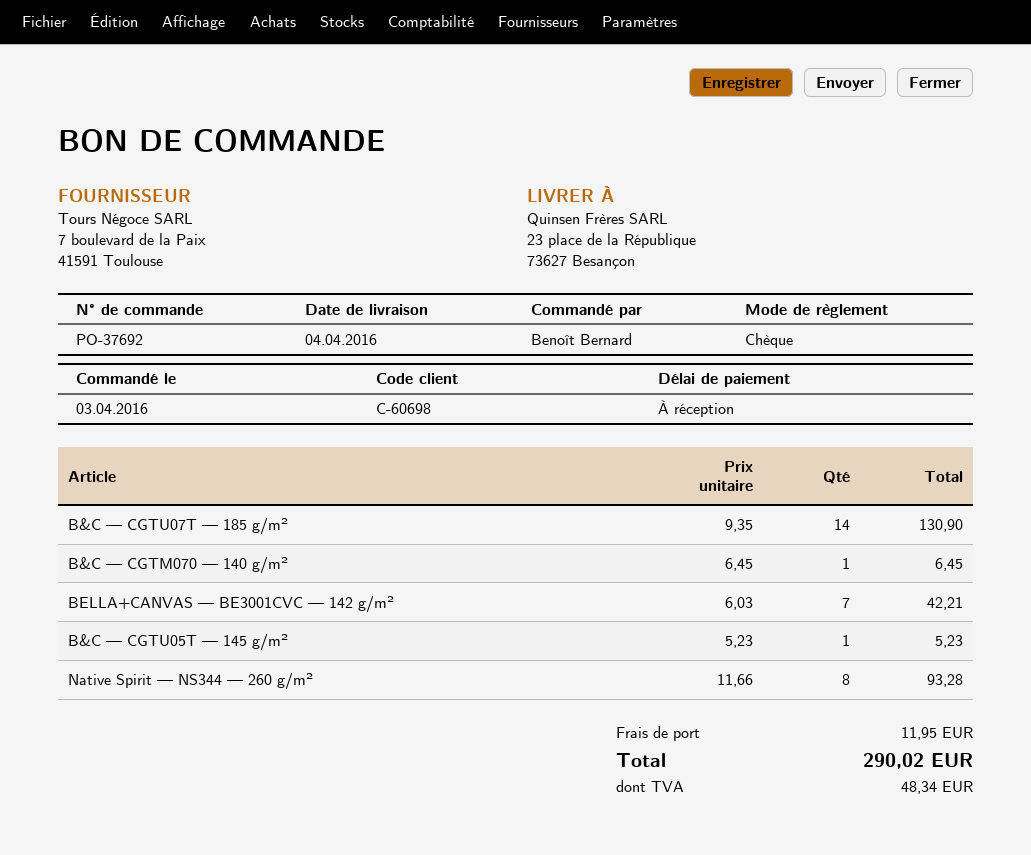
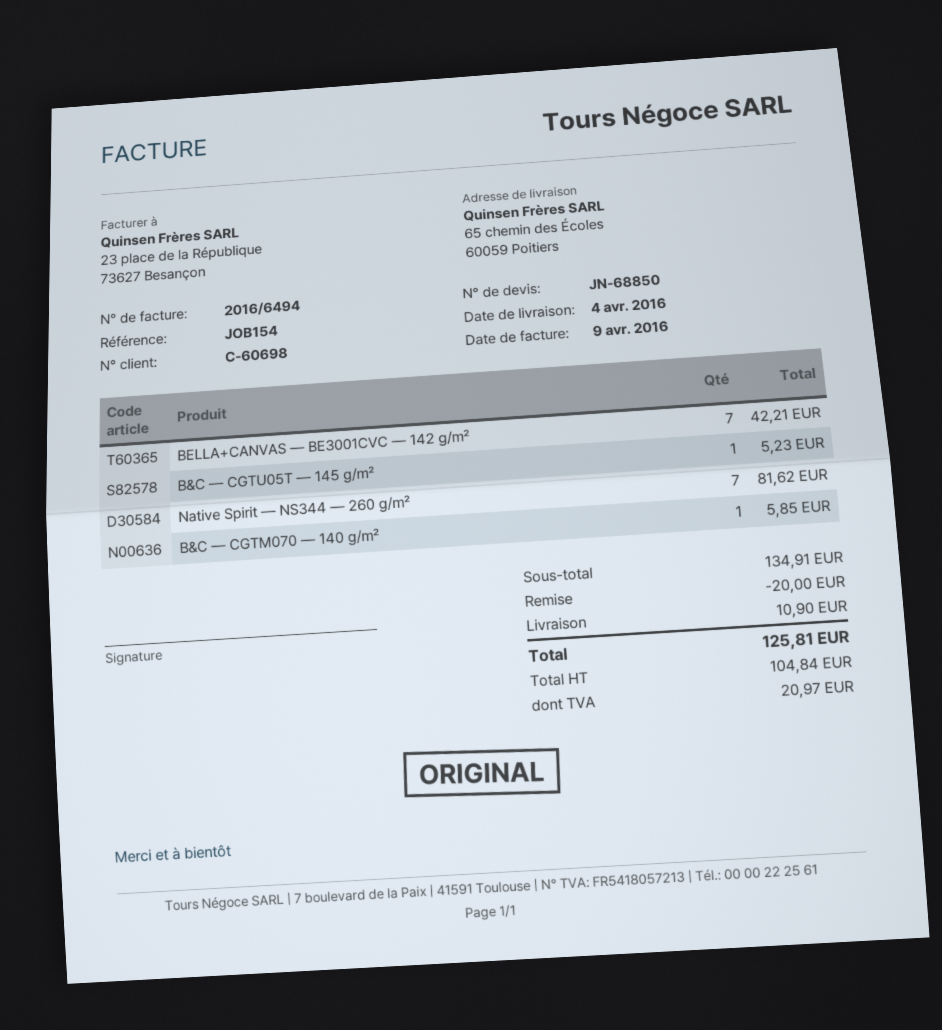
ship to: 23 place de la République, 73627 Besançon -> 65 chemin des Écoles, 60059 Poitiers
B&C — CGTU07T — 185 g/m²: 14 for 130.90 -> none
B&C — CGTM070 — 140 g/m²: 1 for 6.45 -> 1 for 5.85
Native Spirit — NS344 — 260 g/m²: 8 for 93.28 -> 7 for 81.62
discount: none -> 20.00
shipping: 11.95 -> 10.90
tax: 48.34 -> 20.97
total: 290.02 -> 125.81

